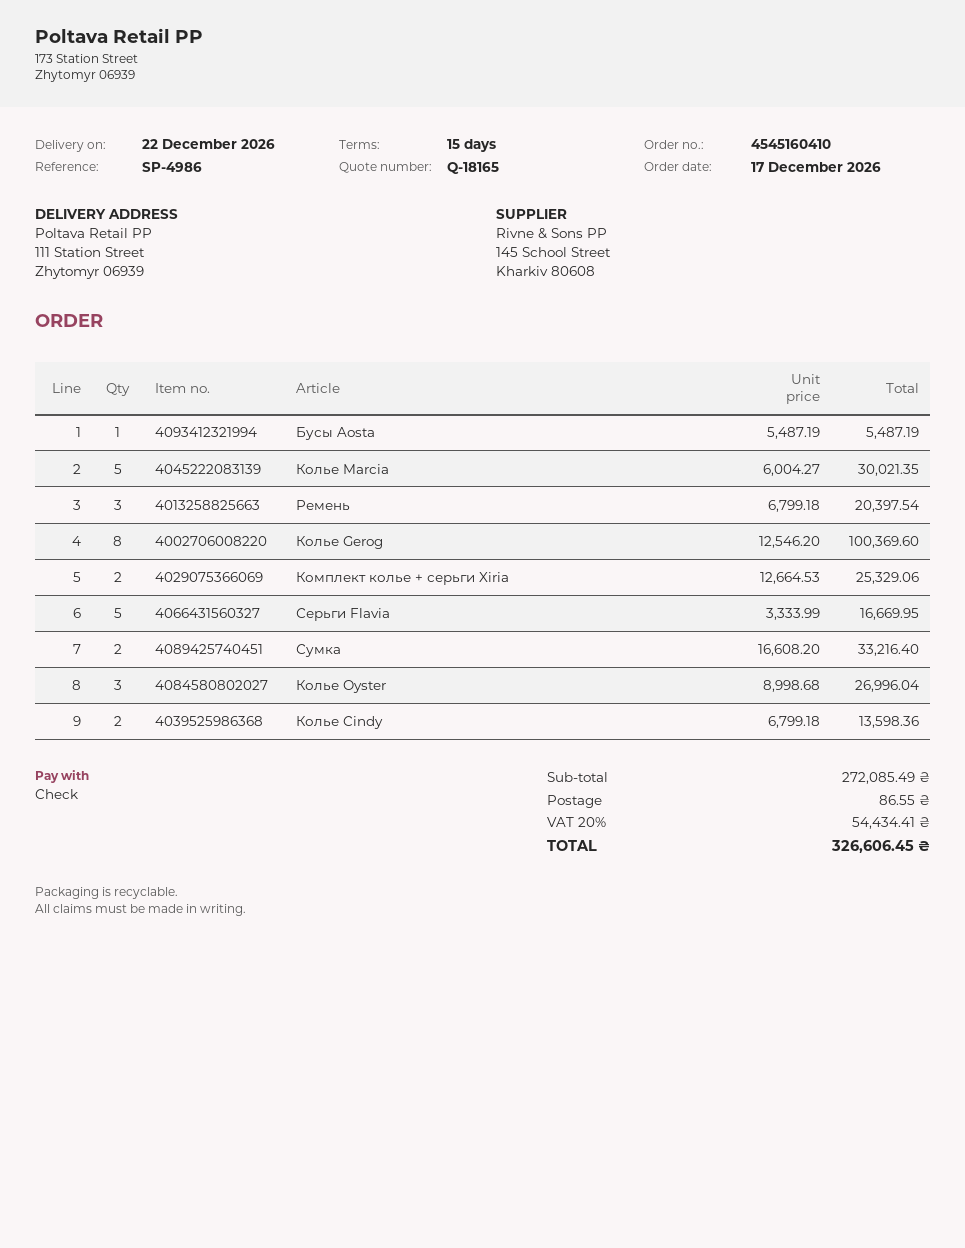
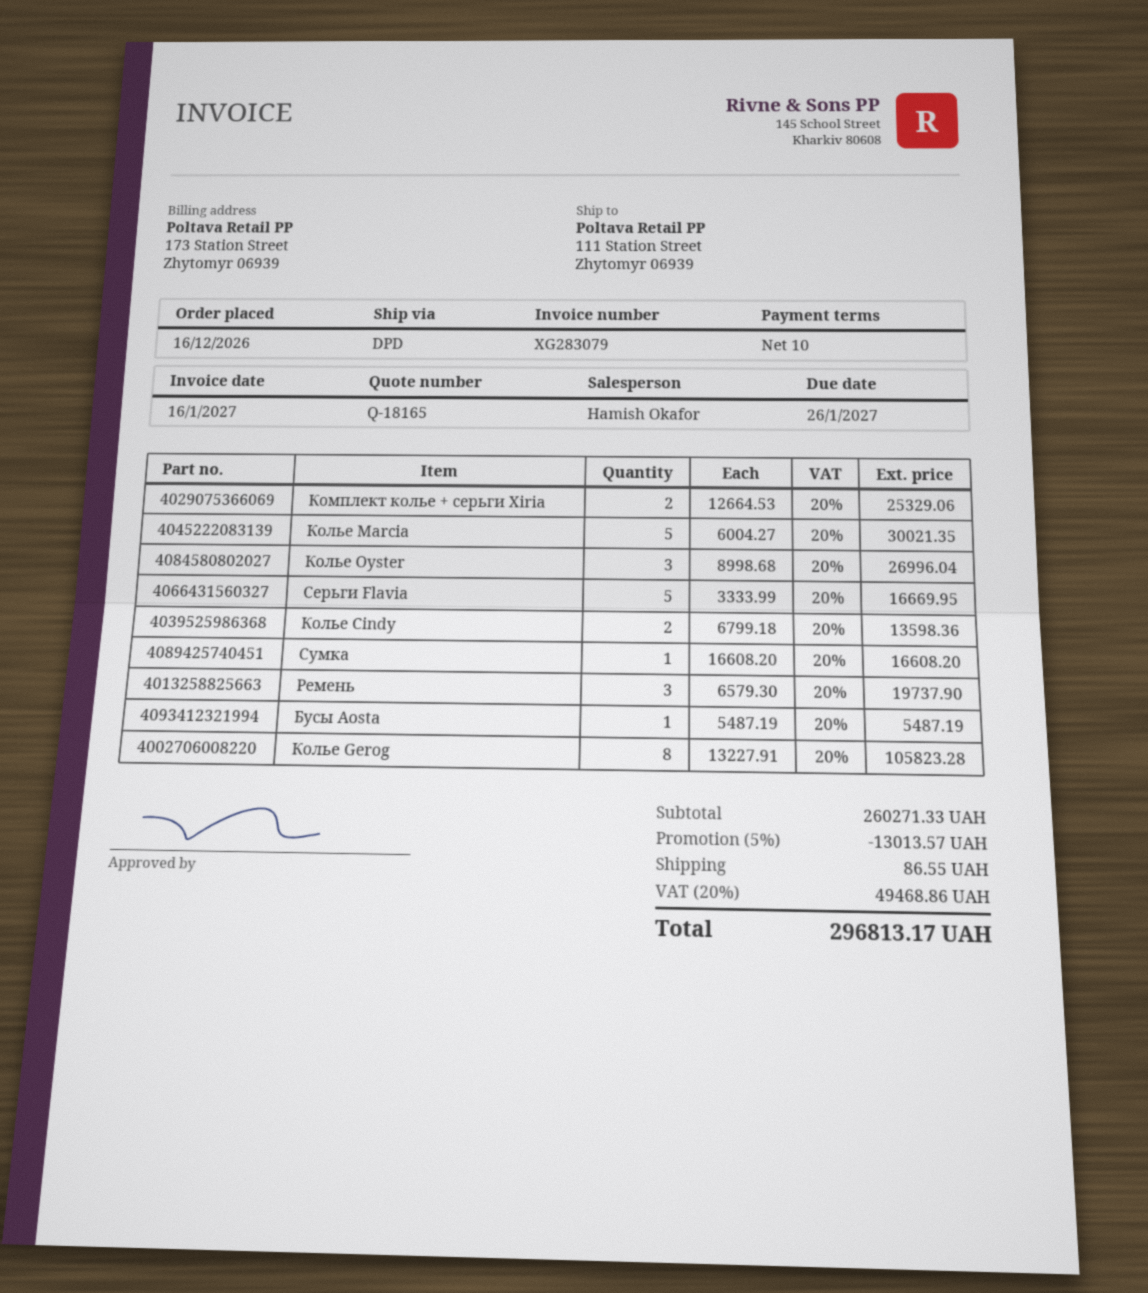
order date: 2026-12-17 -> 2026-12-16
payment terms: 15 days -> 10 days
Ремень: 3 x 6799.18 = 20397.54 -> 3 x 6579.30 = 19737.90
Колье Gerog: 8 x 12546.20 = 100369.60 -> 8 x 13227.91 = 105823.28
Сумка: 2 x 16608.20 = 33216.40 -> 1 x 16608.20 = 16608.20
subtotal: 272085.49 -> 260271.33
discount: none -> 5% = 13013.57
tax: 20% = 54434.41 -> 20% = 49468.86
total: 326606.45 -> 296813.17

